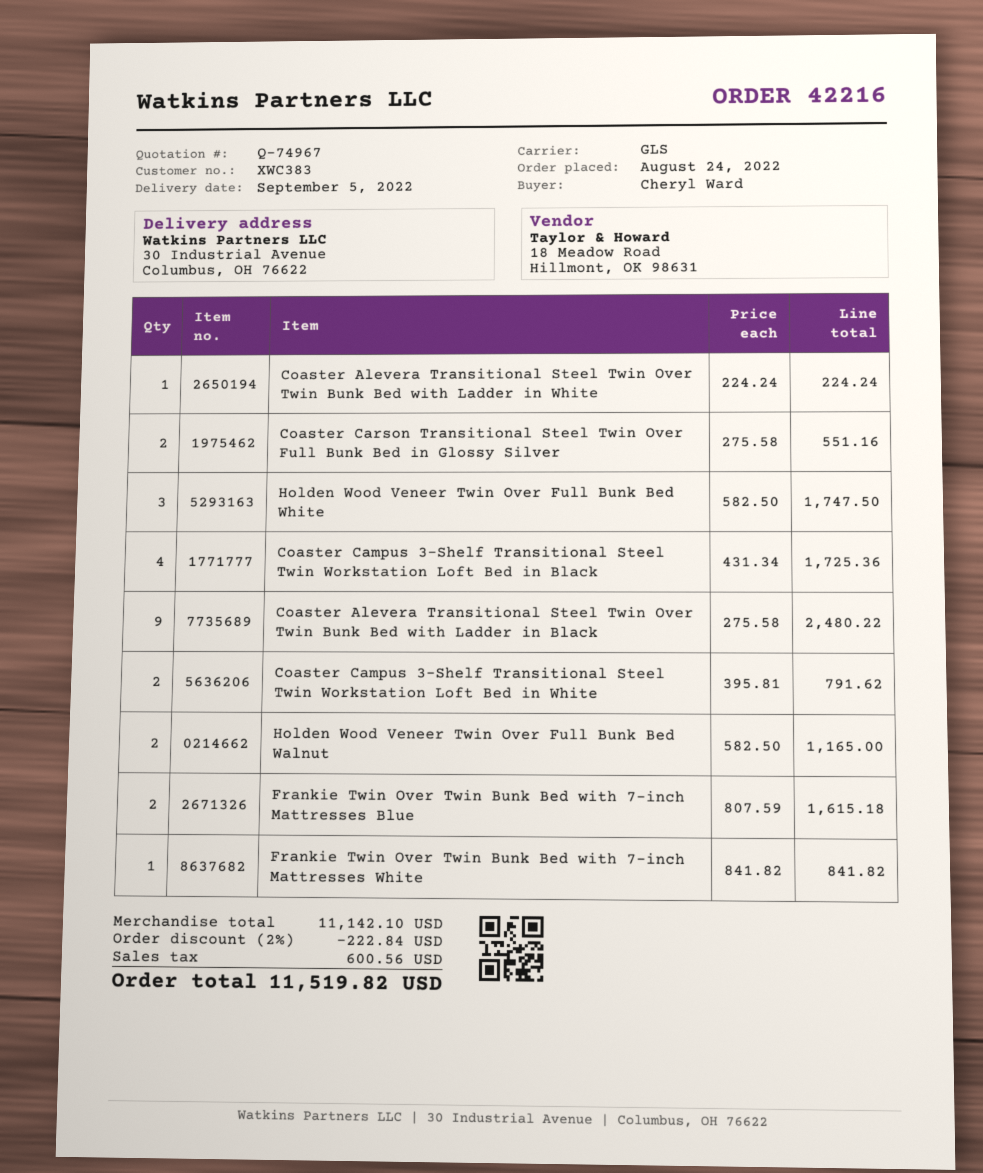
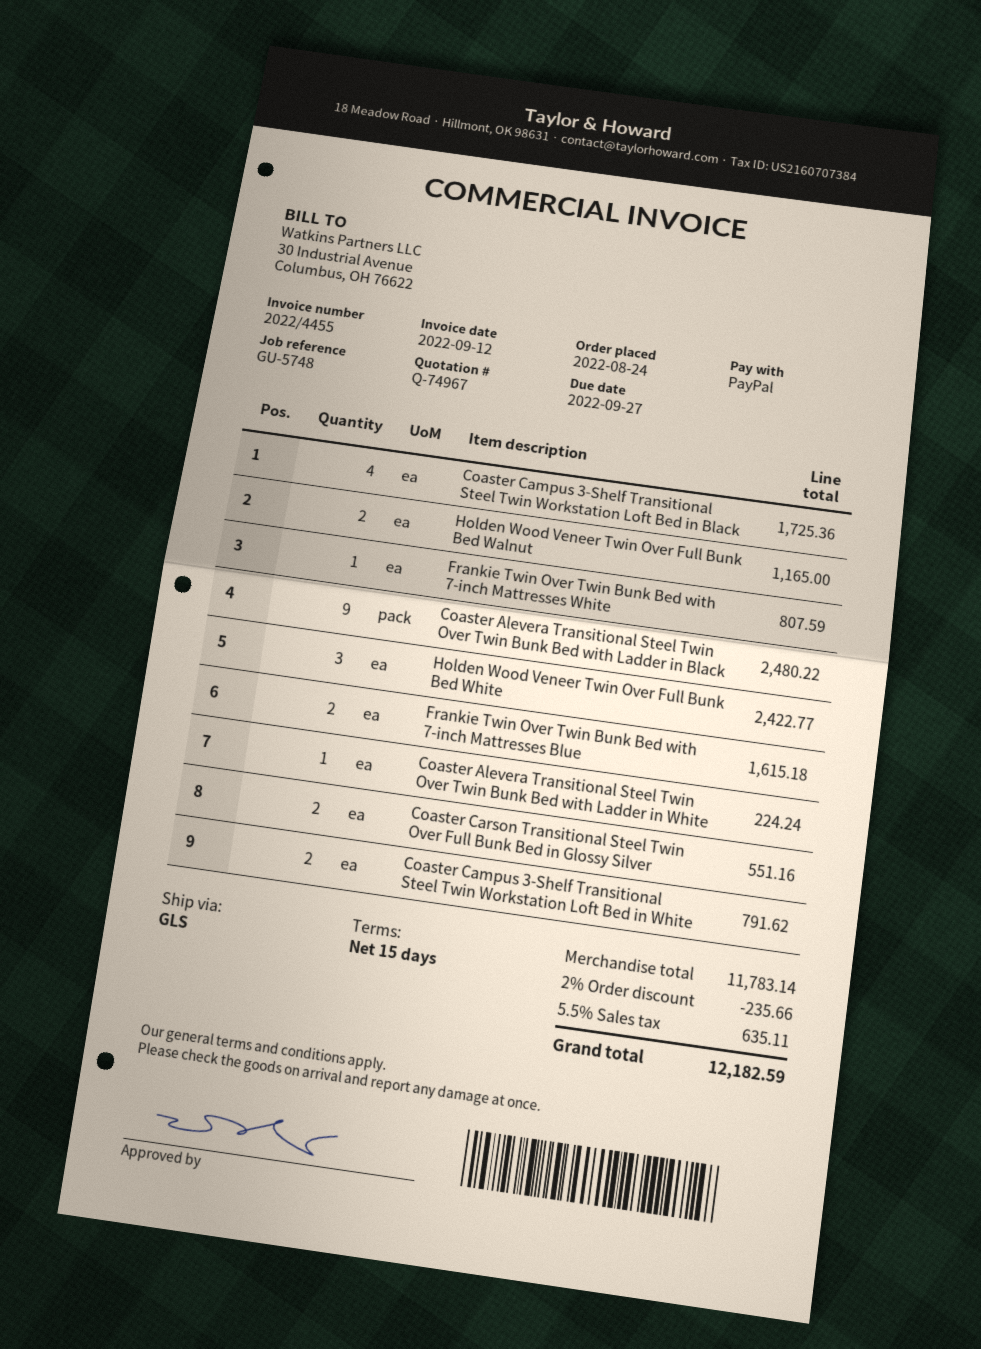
Holden Wood Veneer Twin Over Full Bunk Bed White: 3 for 1747.50 -> 3 for 2422.77
Frankie Twin Over Twin Bunk Bed with 7-inch Mattresses White: 1 for 841.82 -> 1 for 807.59
subtotal: 11142.10 -> 11783.14
discount: 2% = 222.84 -> 2% = 235.66
tax: 600.56 -> 635.11
total: 11519.82 -> 12182.59

